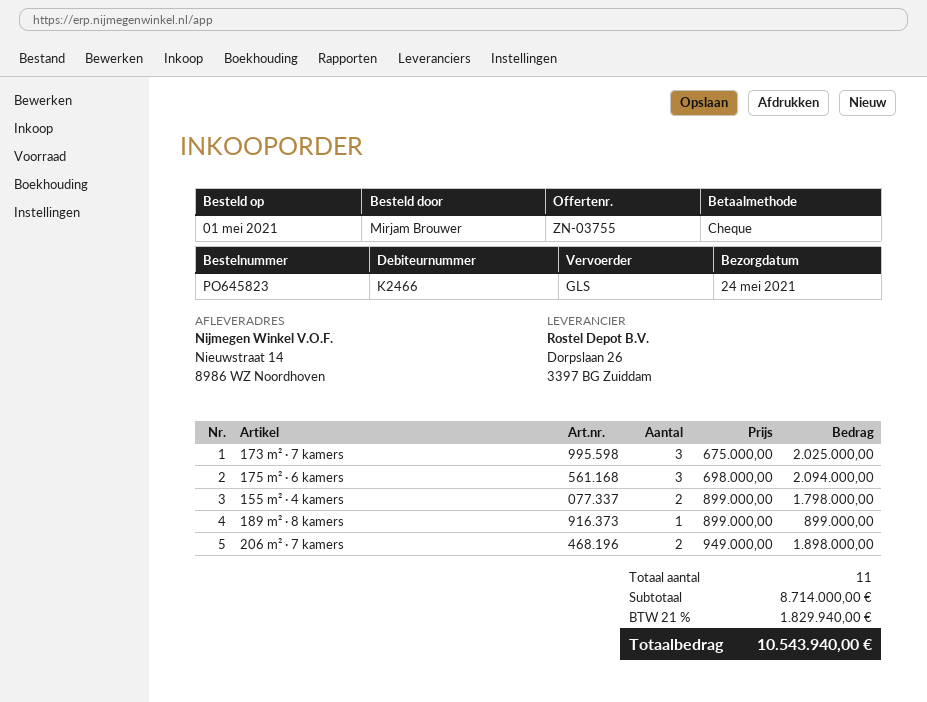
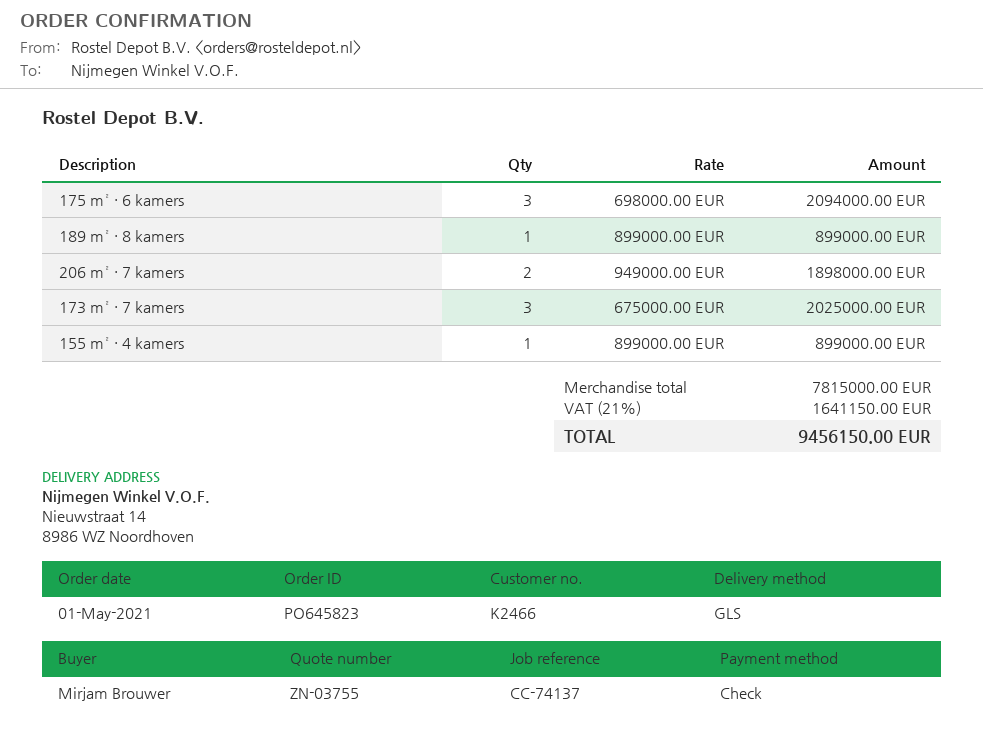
155 m² · 4 kamers: 2 x 899000.00 = 1798000.00 -> 1 x 899000.00 = 899000.00
subtotal: 8714000.00 -> 7815000.00
tax: 21% = 1829940.00 -> 21% = 1641150.00
total: 10543940.00 -> 9456150.00

